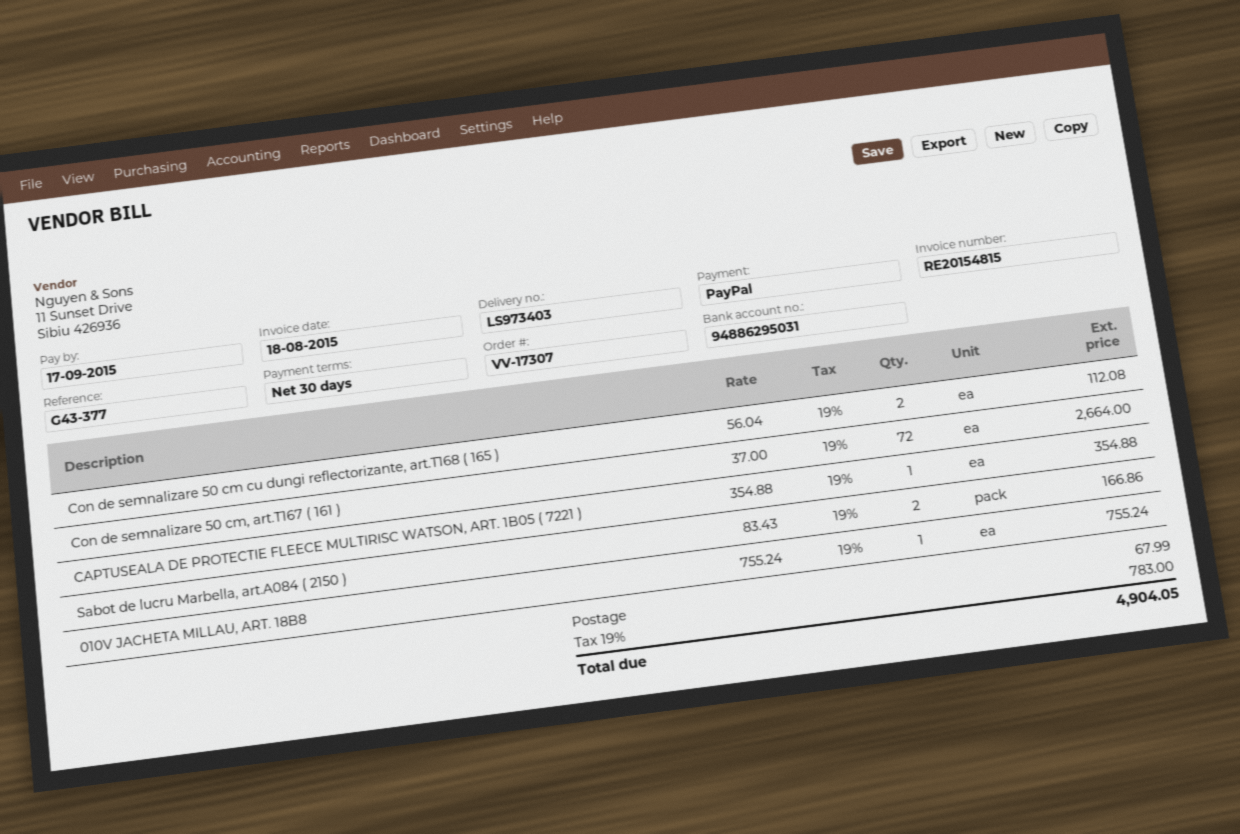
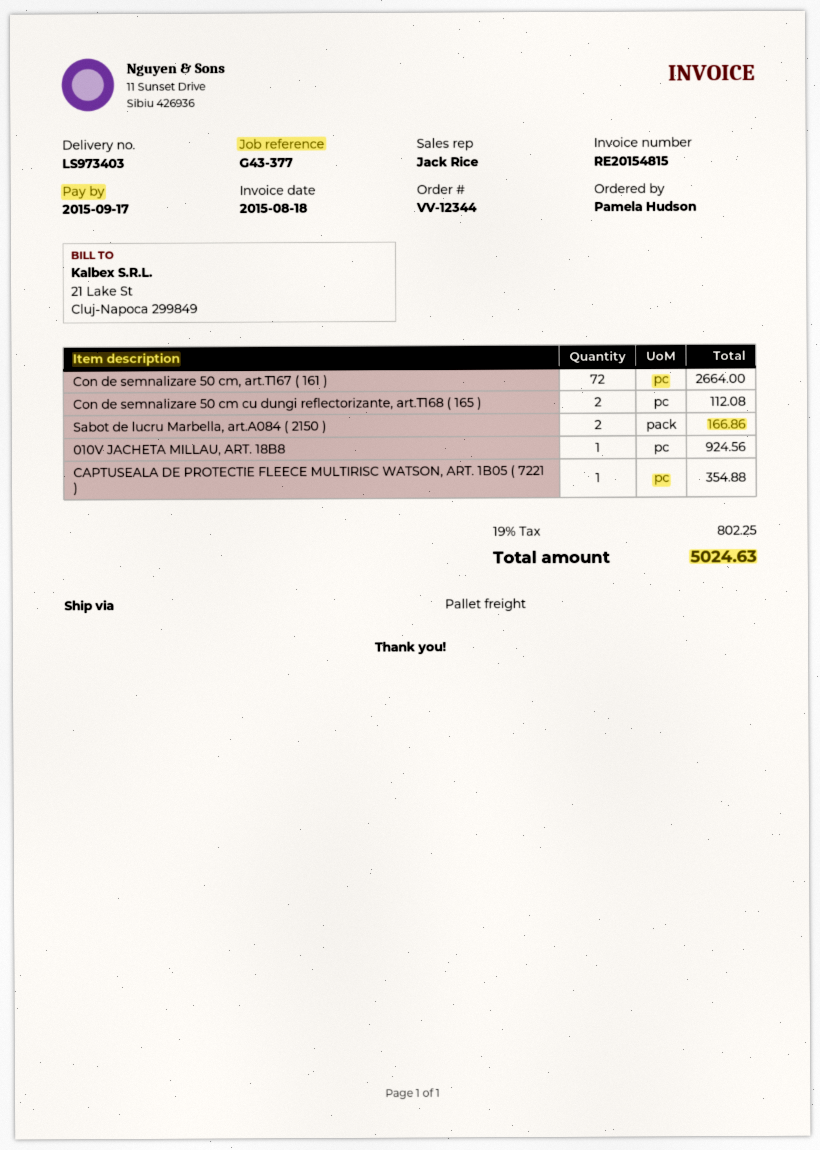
order number: VV-17307 -> VV-12344
010V JACHETA MILLAU, ART. 18B8: 1 for 755.24 -> 1 for 924.56
shipping: 67.99 -> none
tax: 19% = 783.00 -> 19% = 802.25
total: 4904.05 -> 5024.63

